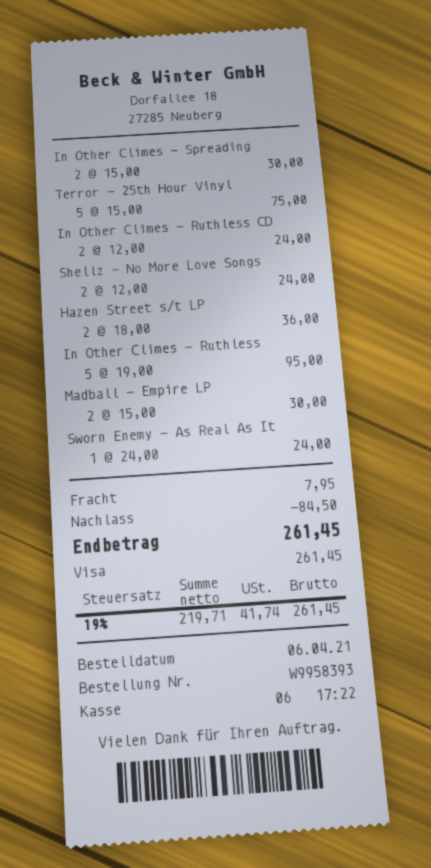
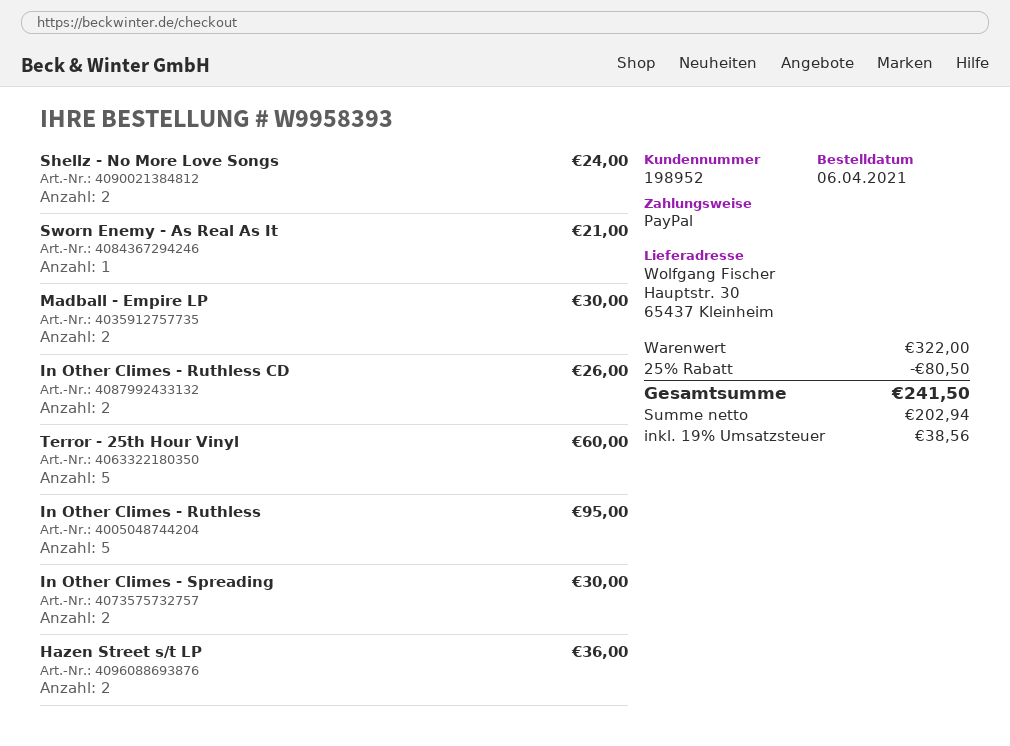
payment method: Visa -> PayPal
Terror - 25th Hour Vinyl: 5 for 75.00 -> 5 for 60.00
In Other Climes - Ruthless CD: 2 for 24.00 -> 2 for 26.00
Sworn Enemy - As Real As It: 1 for 24.00 -> 1 for 21.00
discount: 84.50 -> 80.50
shipping: 7.95 -> none
net: 219.71 -> 202.94
tax: 19% = 41.74 -> 19% = 38.56
total: 261.45 -> 241.50

